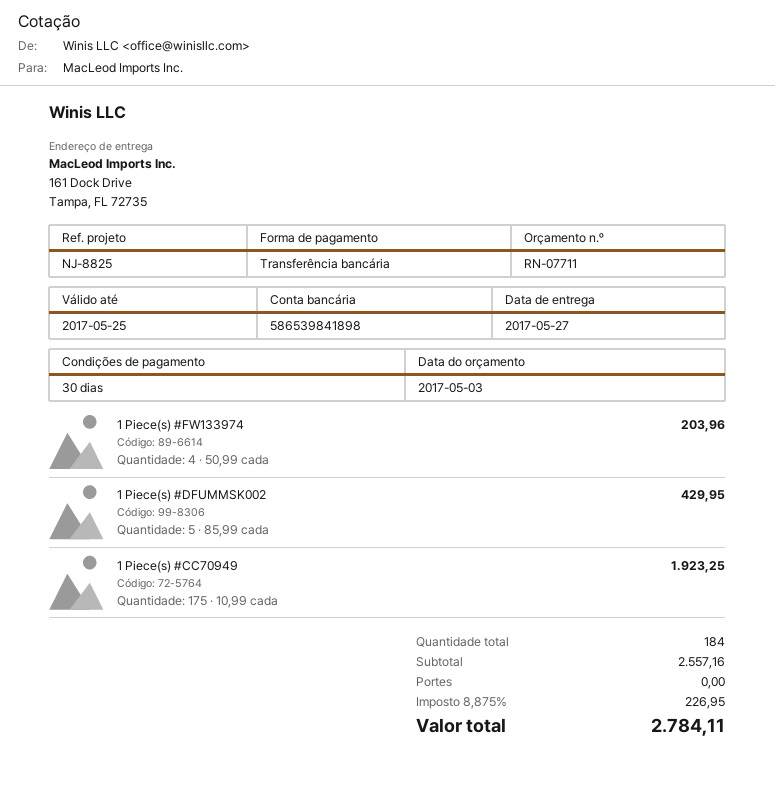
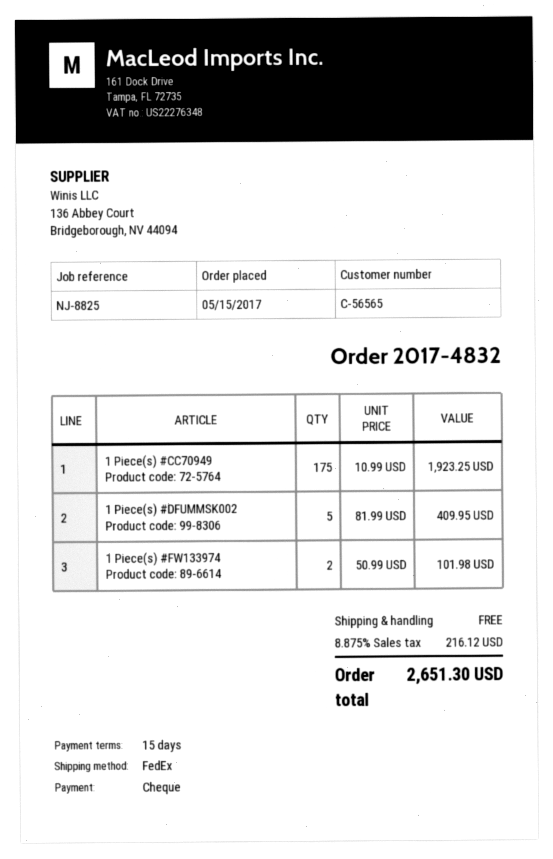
payment terms: 30 days -> 15 days
payment method: bank transfer -> cheque
1 Piece(s) #FW133974: 4 x 50.99 = 203.96 -> 2 x 50.99 = 101.98
1 Piece(s) #DFUMMSK002: 5 x 85.99 = 429.95 -> 5 x 81.99 = 409.95
tax: 8.875% = 226.95 -> 8.875% = 216.12
total: 2784.11 -> 2651.30

